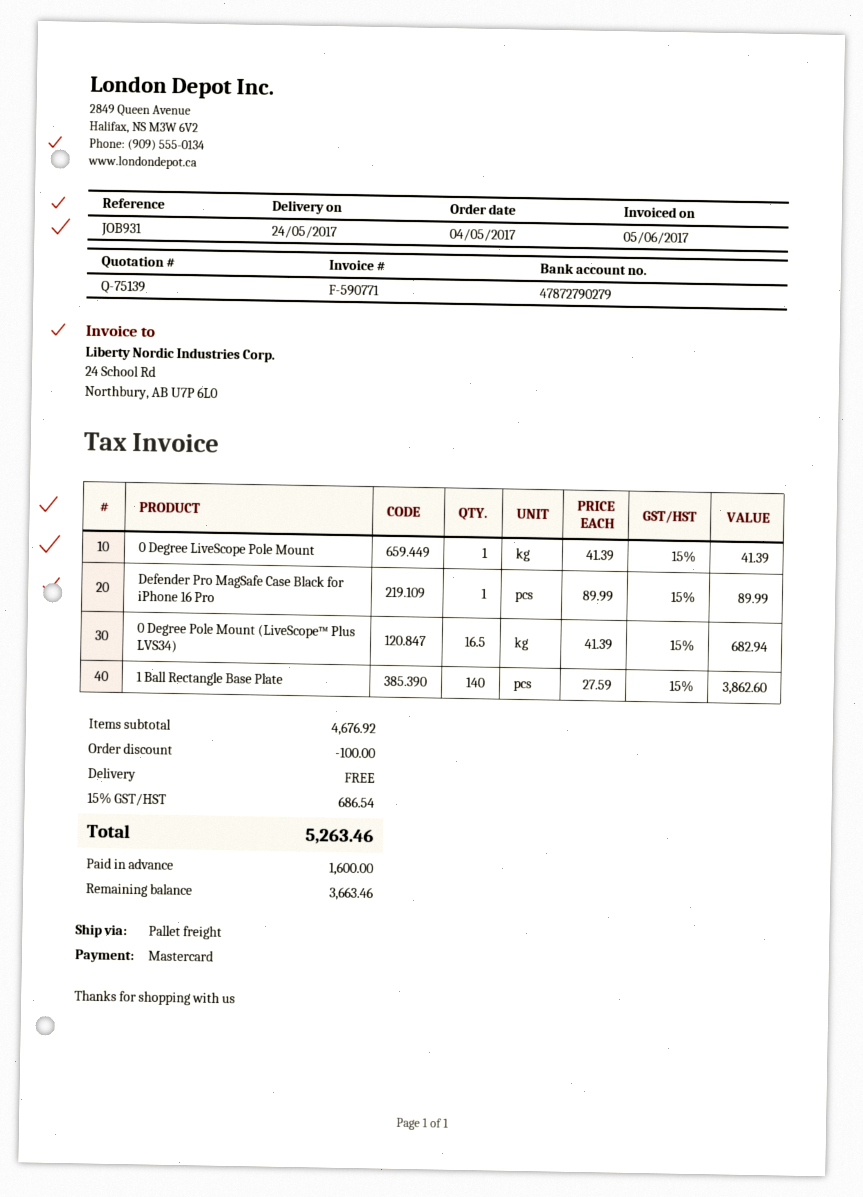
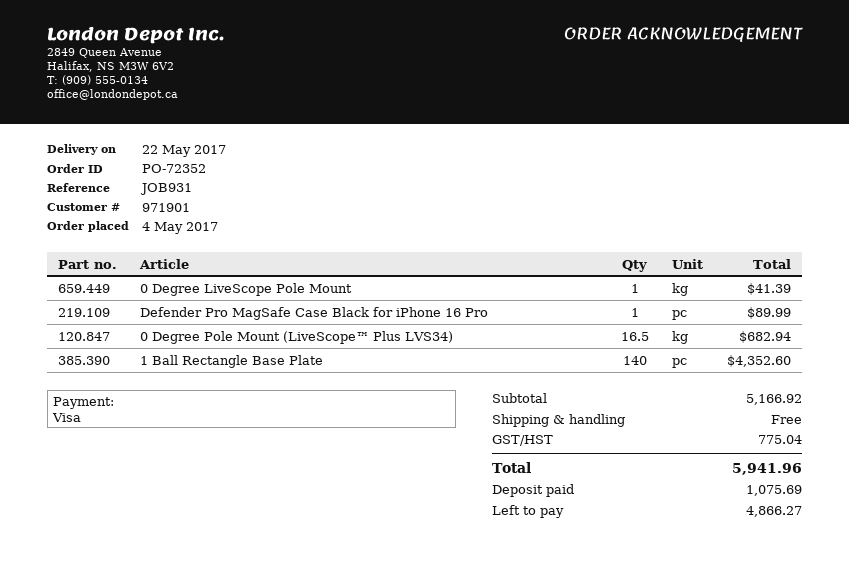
delivery date: 2017-05-24 -> 2017-05-22
payment method: Mastercard -> Visa
1 Ball Rectangle Base Plate: 140 for 3862.60 -> 140 for 4352.60
subtotal: 4676.92 -> 5166.92
discount: 100.00 -> none
tax: 686.54 -> 775.04
total: 5263.46 -> 5941.96
deposit: 1600.00 -> 1075.69
balance: 3663.46 -> 4866.27

